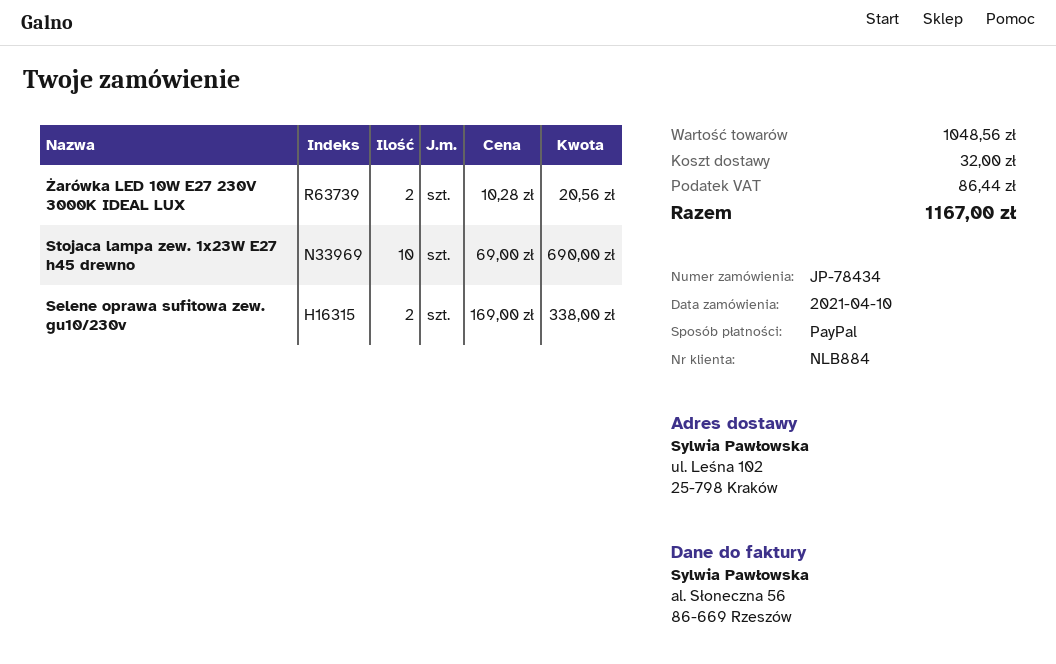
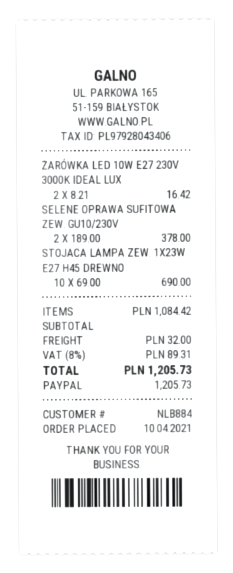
Żarówka LED 10W E27 230V 3000K IDEAL LUX: 2 x 10.28 = 20.56 -> 2 x 8.21 = 16.42
Selene oprawa sufitowa zew. gu10/230v: 2 x 169.00 = 338.00 -> 2 x 189.00 = 378.00
subtotal: 1048.56 -> 1084.42
tax: 86.44 -> 89.31
total: 1167.00 -> 1205.73

